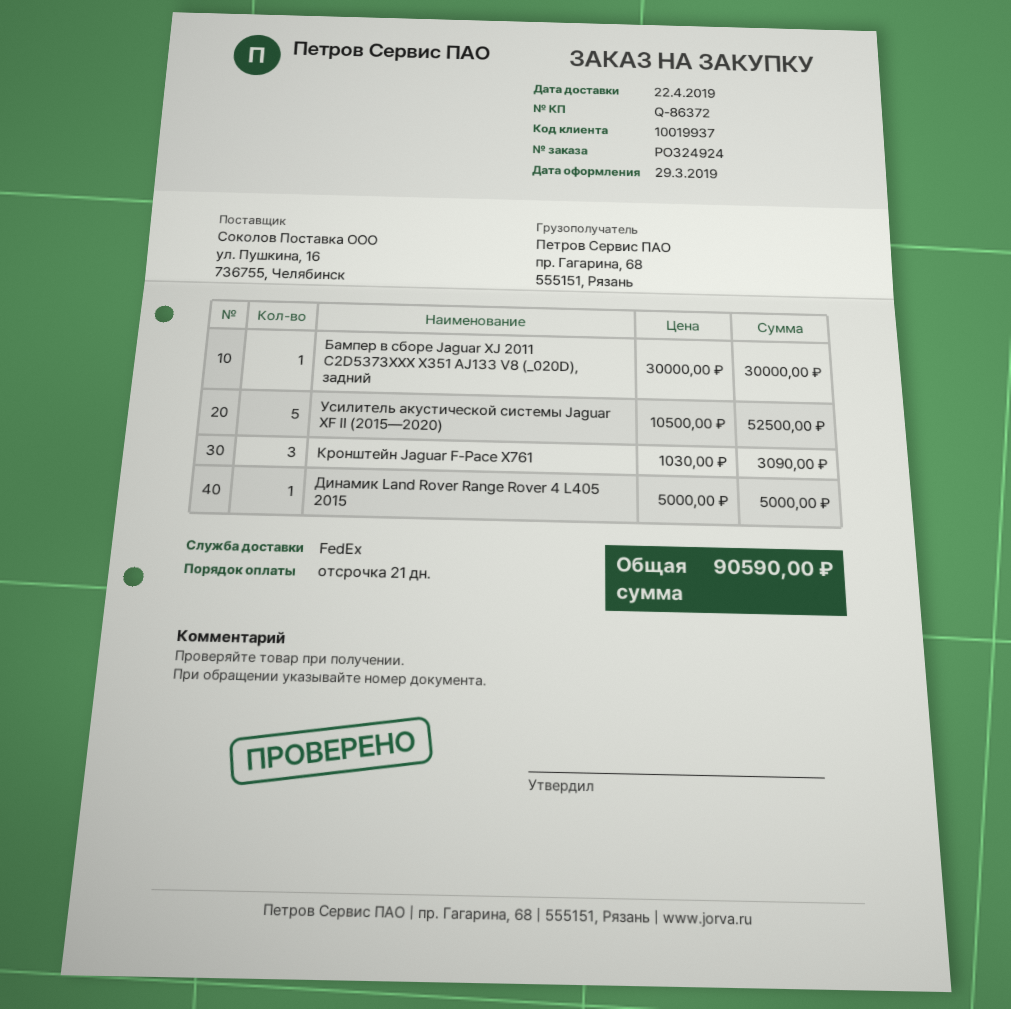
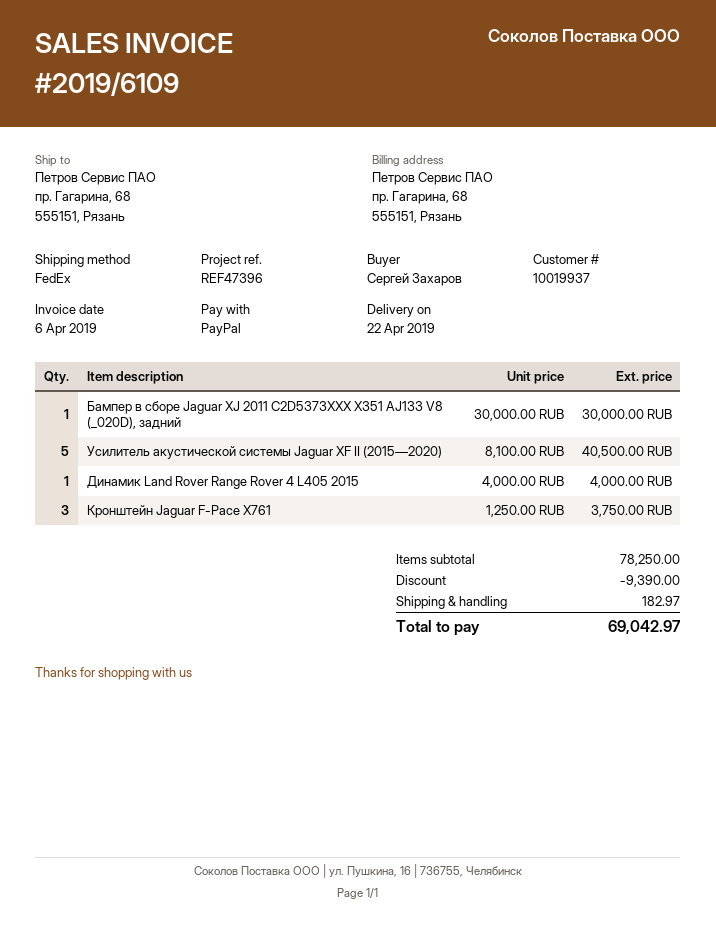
Усилитель акустической системы Jaguar XF II (2015—2020): 5 x 10500.00 = 52500.00 -> 5 x 8100.00 = 40500.00
Кронштейн Jaguar F-Pace X761: 3 x 1030.00 = 3090.00 -> 3 x 1250.00 = 3750.00
Динамик Land Rover Range Rover 4 L405 2015: 1 x 5000.00 = 5000.00 -> 1 x 4000.00 = 4000.00
discount: none -> 9390.00
shipping: none -> 182.97
total: 90590.00 -> 69042.97

